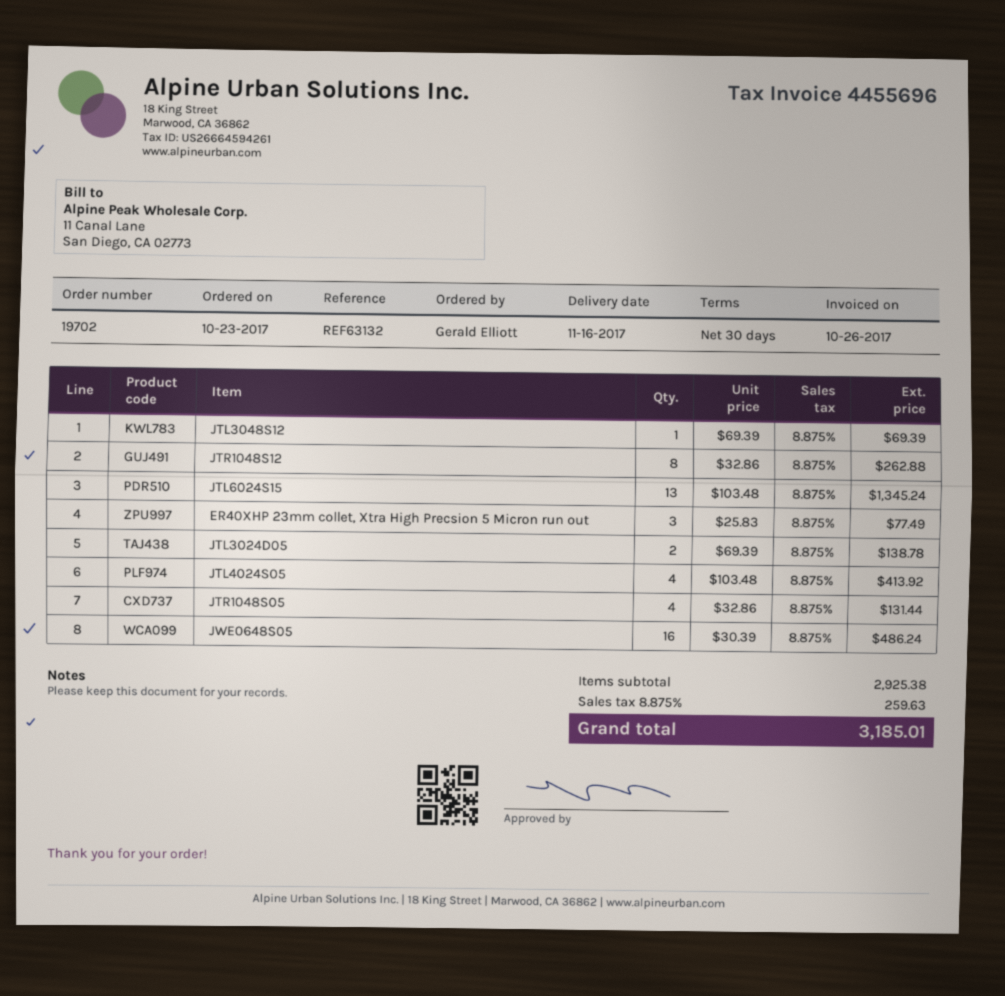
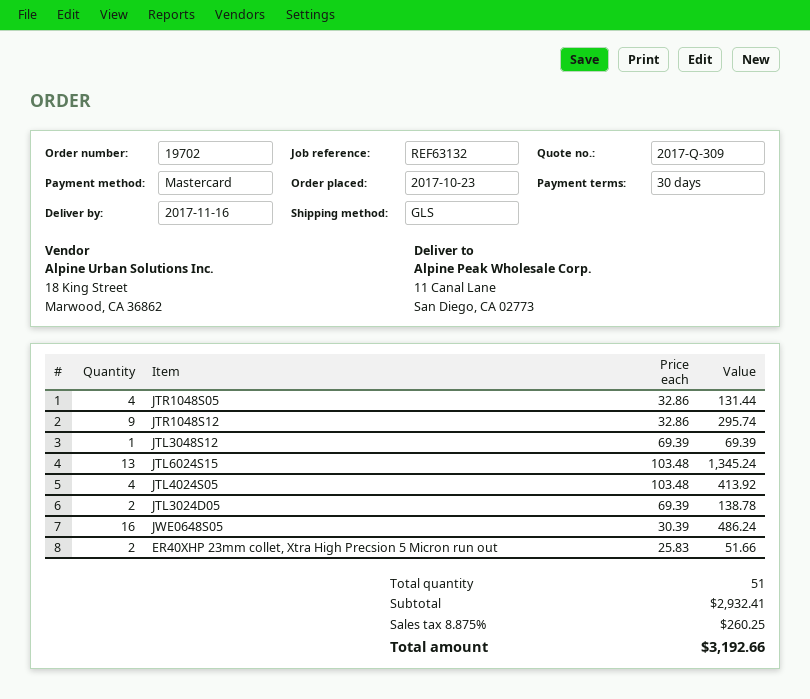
JTR1048S12: 8 x 32.86 = 262.88 -> 9 x 32.86 = 295.74
ER40XHP 23mm collet, Xtra High Precsion 5 Micron run out: 3 x 25.83 = 77.49 -> 2 x 25.83 = 51.66
subtotal: 2925.38 -> 2932.41
tax: 8.875% = 259.63 -> 8.875% = 260.25
total: 3185.01 -> 3192.66

